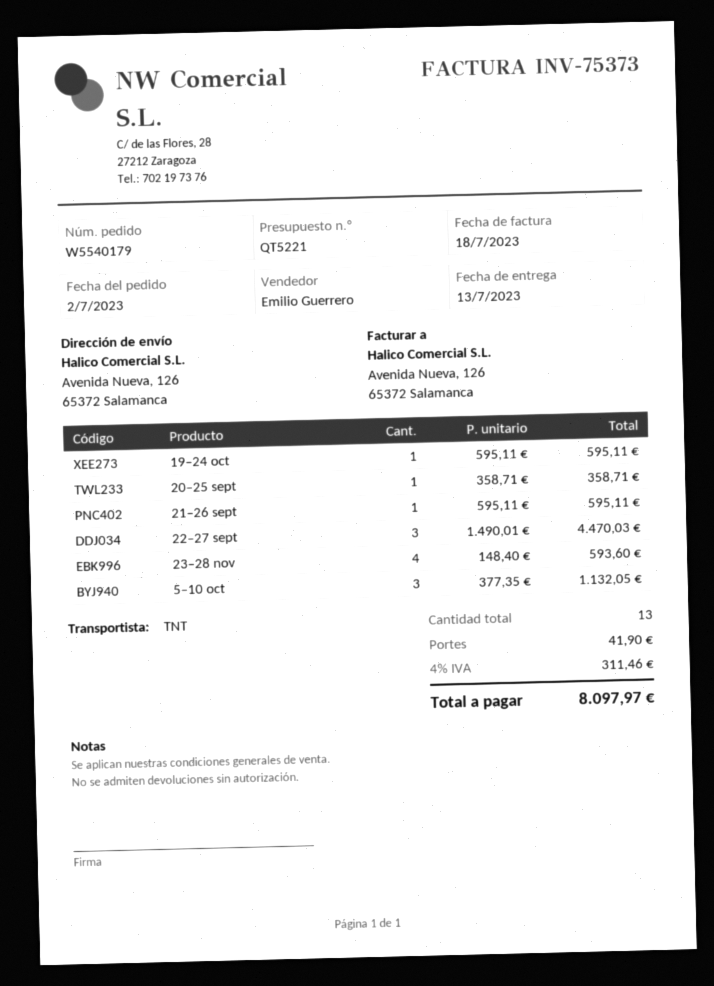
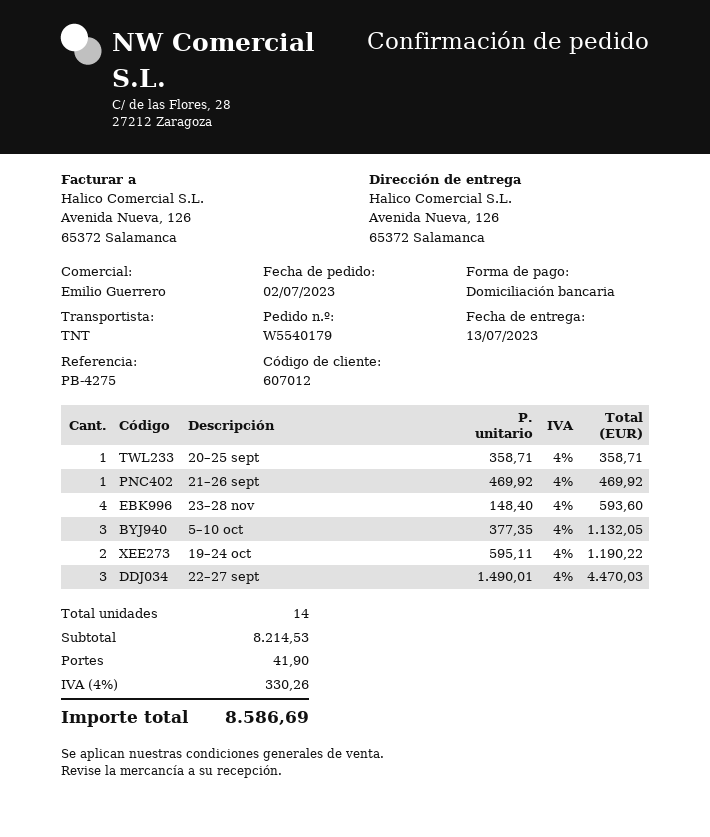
19–24 oct: 1 x 595.11 = 595.11 -> 2 x 595.11 = 1190.22
21–26 sept: 1 x 595.11 = 595.11 -> 1 x 469.92 = 469.92
total quantity: 13 -> 14
tax: 4% = 311.46 -> 4% = 330.26
total: 8097.97 -> 8586.69

